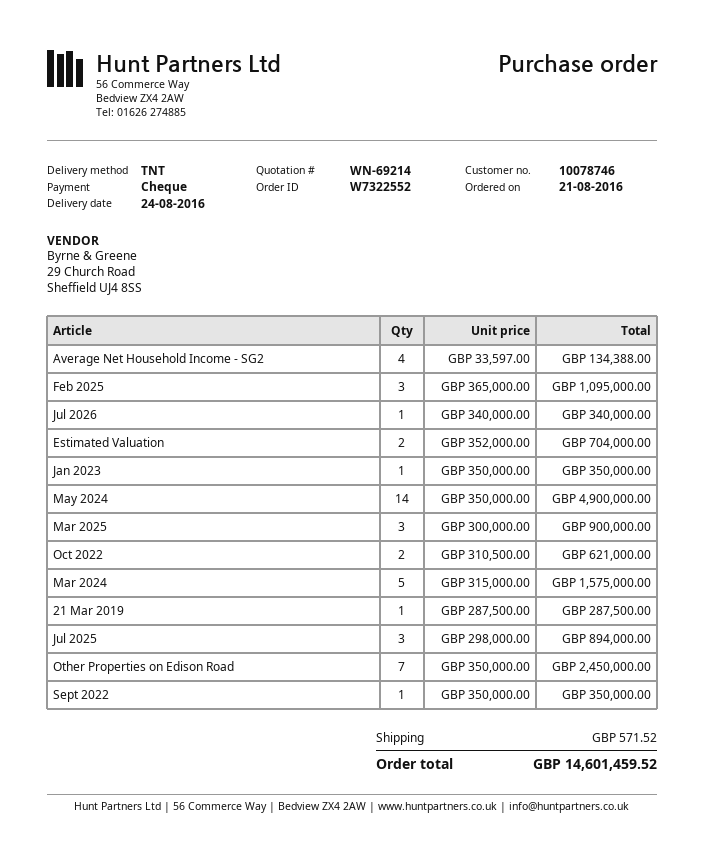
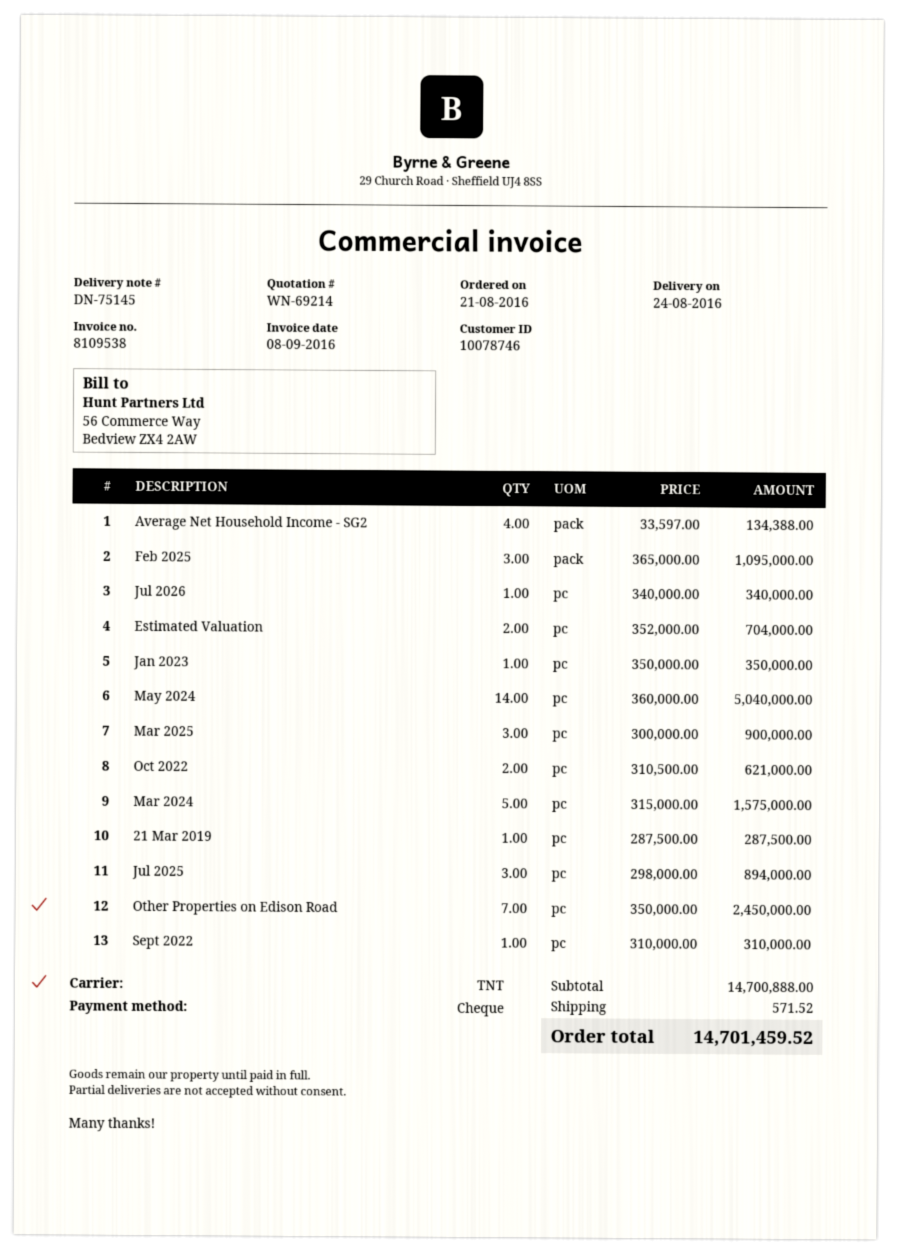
May 2024: 14 x 350000.00 = 4900000.00 -> 14 x 360000.00 = 5040000.00
Sept 2022: 1 x 350000.00 = 350000.00 -> 1 x 310000.00 = 310000.00
total: 14601459.52 -> 14701459.52

